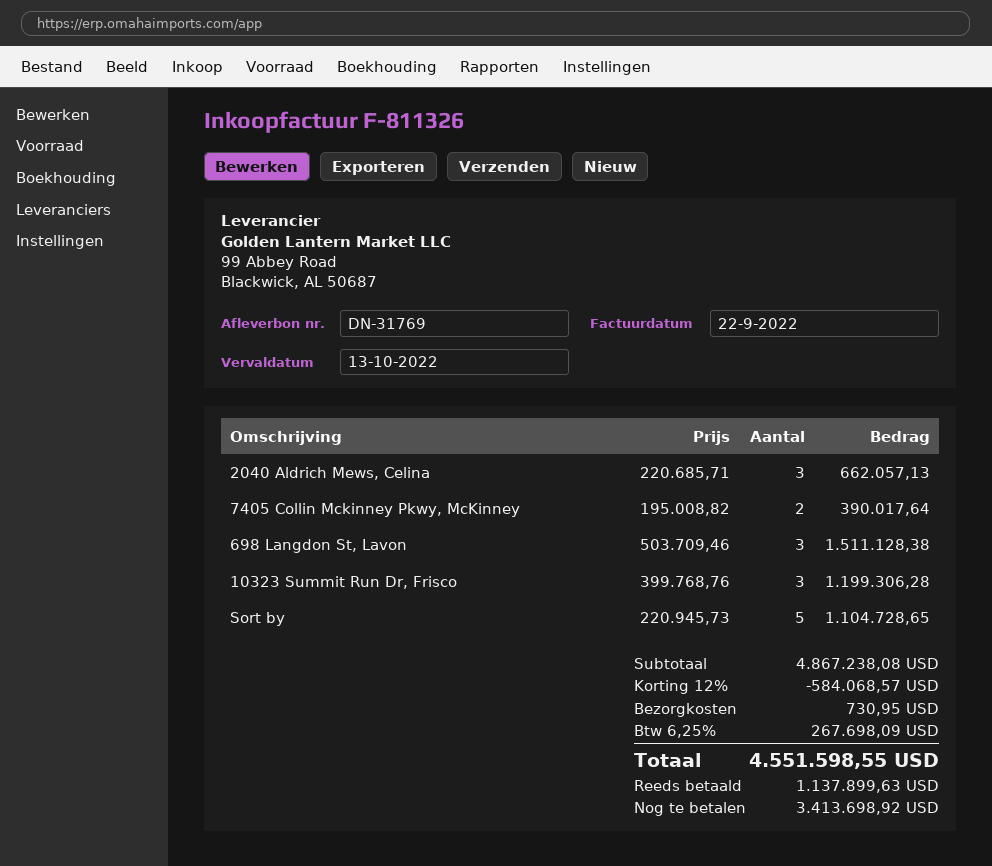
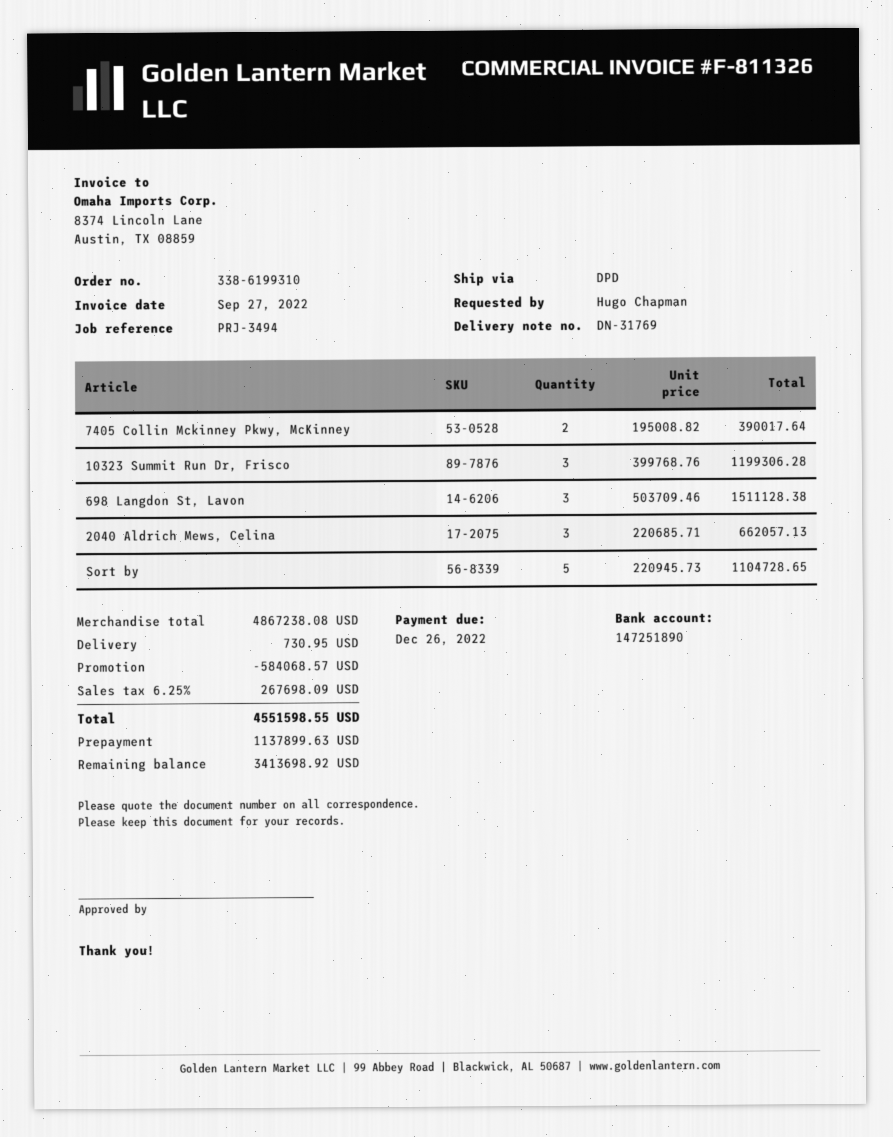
invoice date: 2022-09-22 -> 2022-09-27
due date: 2022-10-13 -> 2022-12-26

